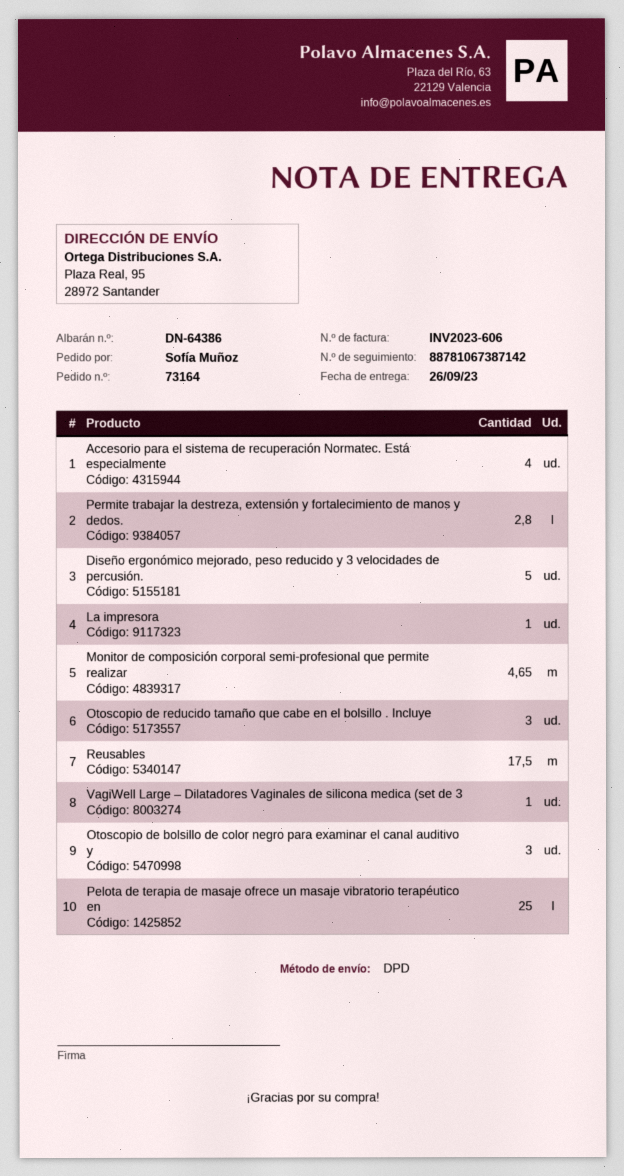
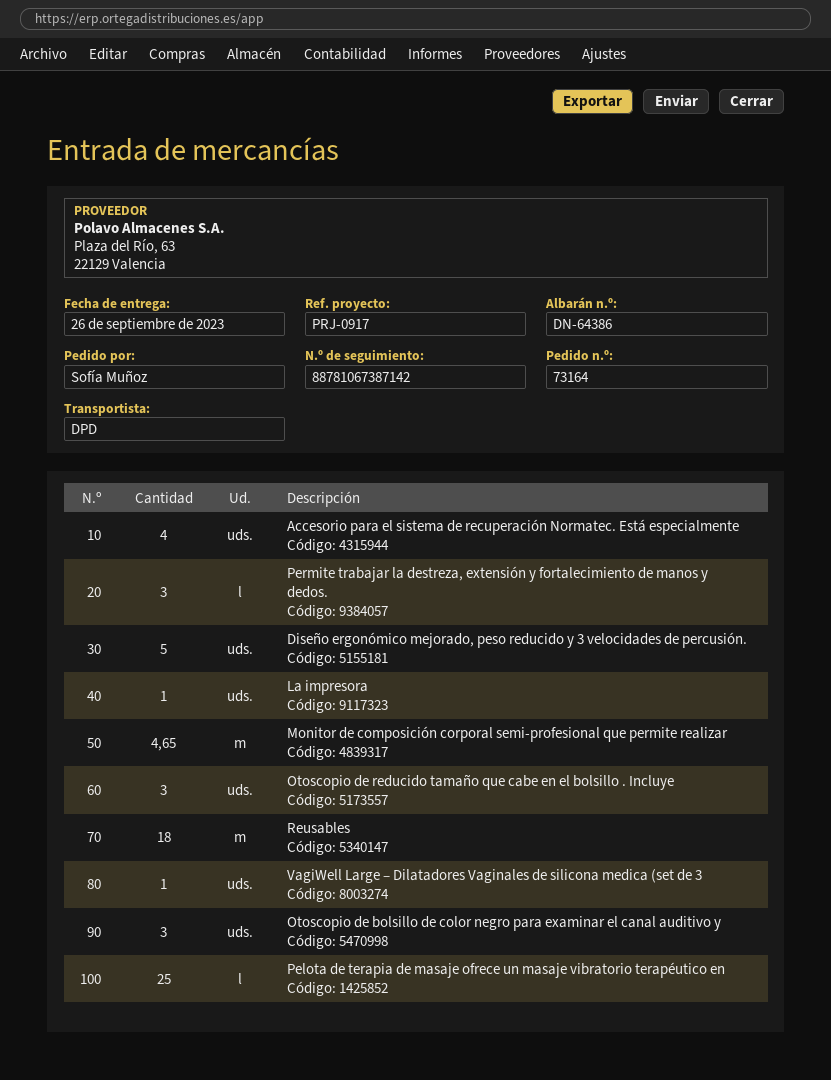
Permite trabajar la destreza, extensión y fortalecimiento de manos y dedos.: 2.8 -> 3
Reusables: 17.5 -> 18

